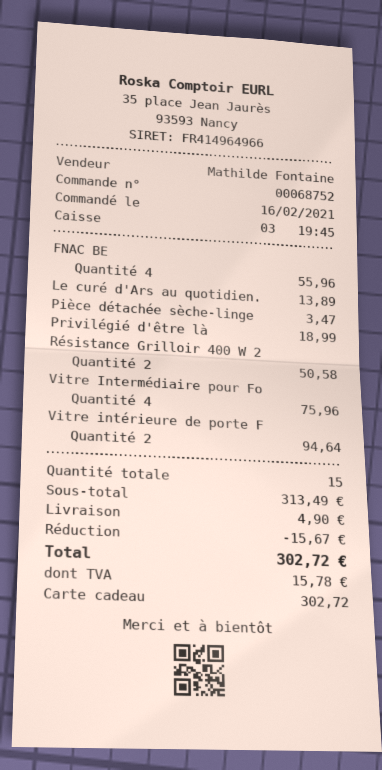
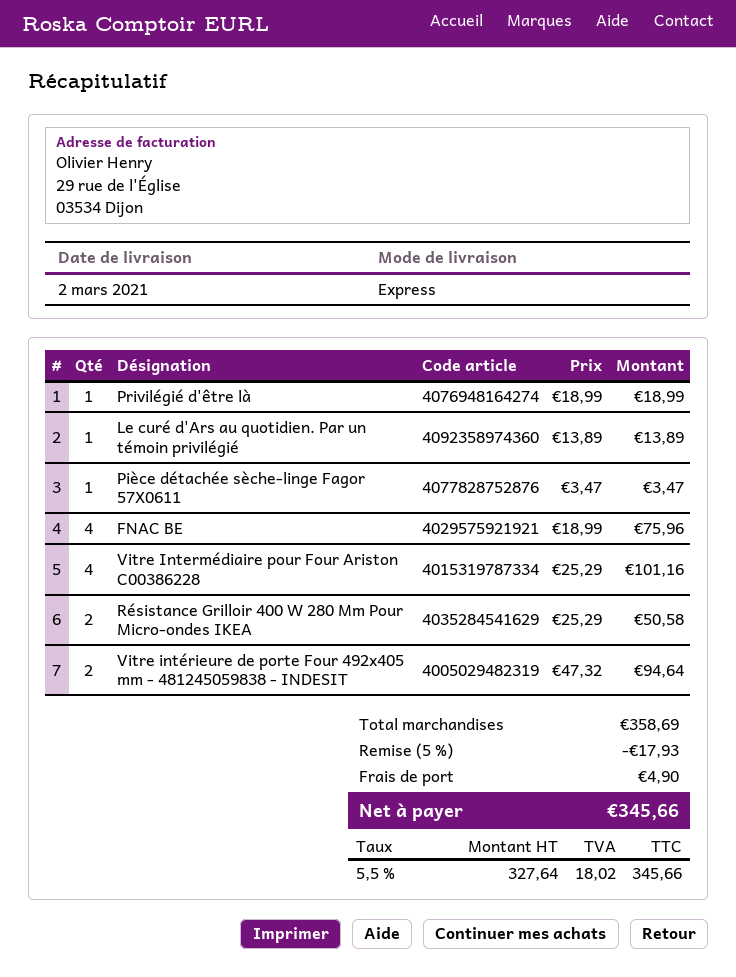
FNAC BE: 4 for 55.96 -> 4 for 75.96
Vitre Intermédiaire pour Fo: 4 for 75.96 -> 4 for 101.16
subtotal: 313.49 -> 358.69
discount: 15.67 -> 17.93
tax: 15.78 -> 18.02
total: 302.72 -> 345.66

